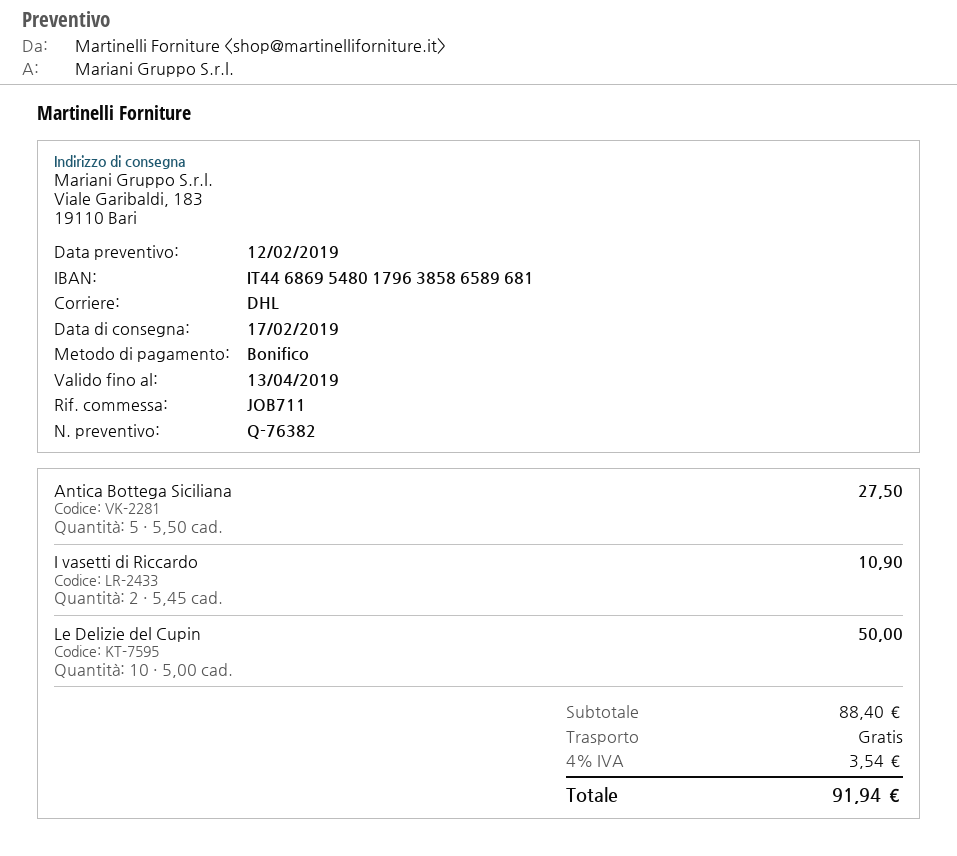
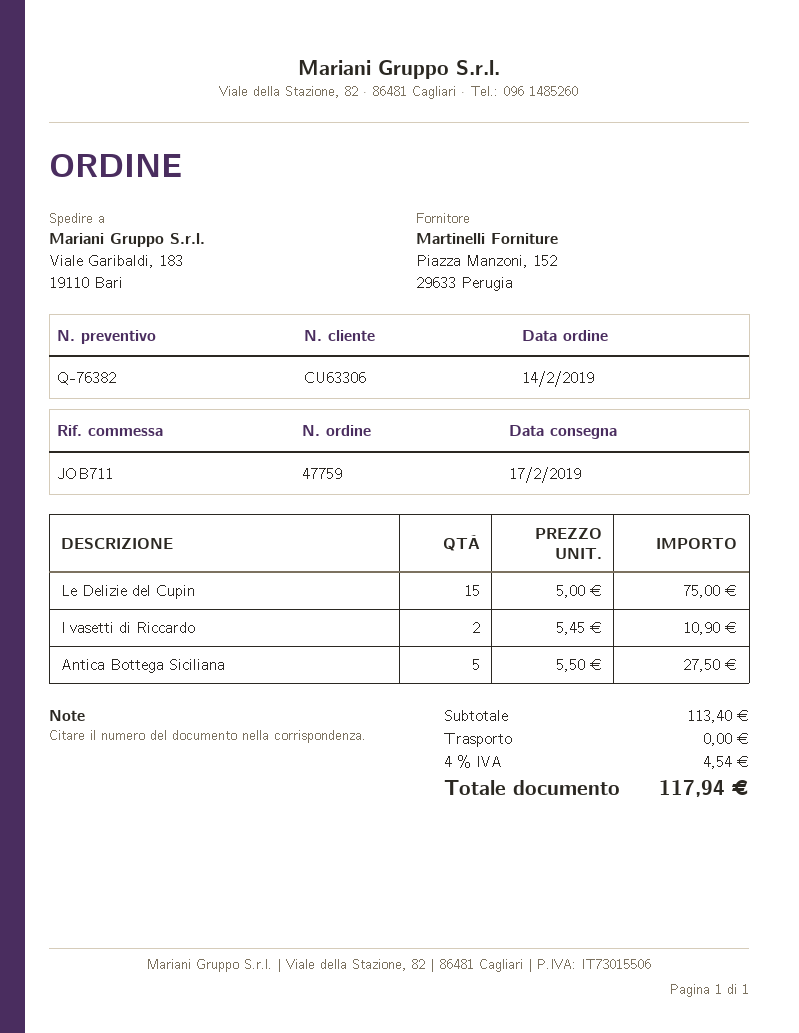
Le Delizie del Cupin: 10 x 5.00 = 50.00 -> 15 x 5.00 = 75.00
subtotal: 88.40 -> 113.40
tax: 4% = 3.54 -> 4% = 4.54
total: 91.94 -> 117.94

